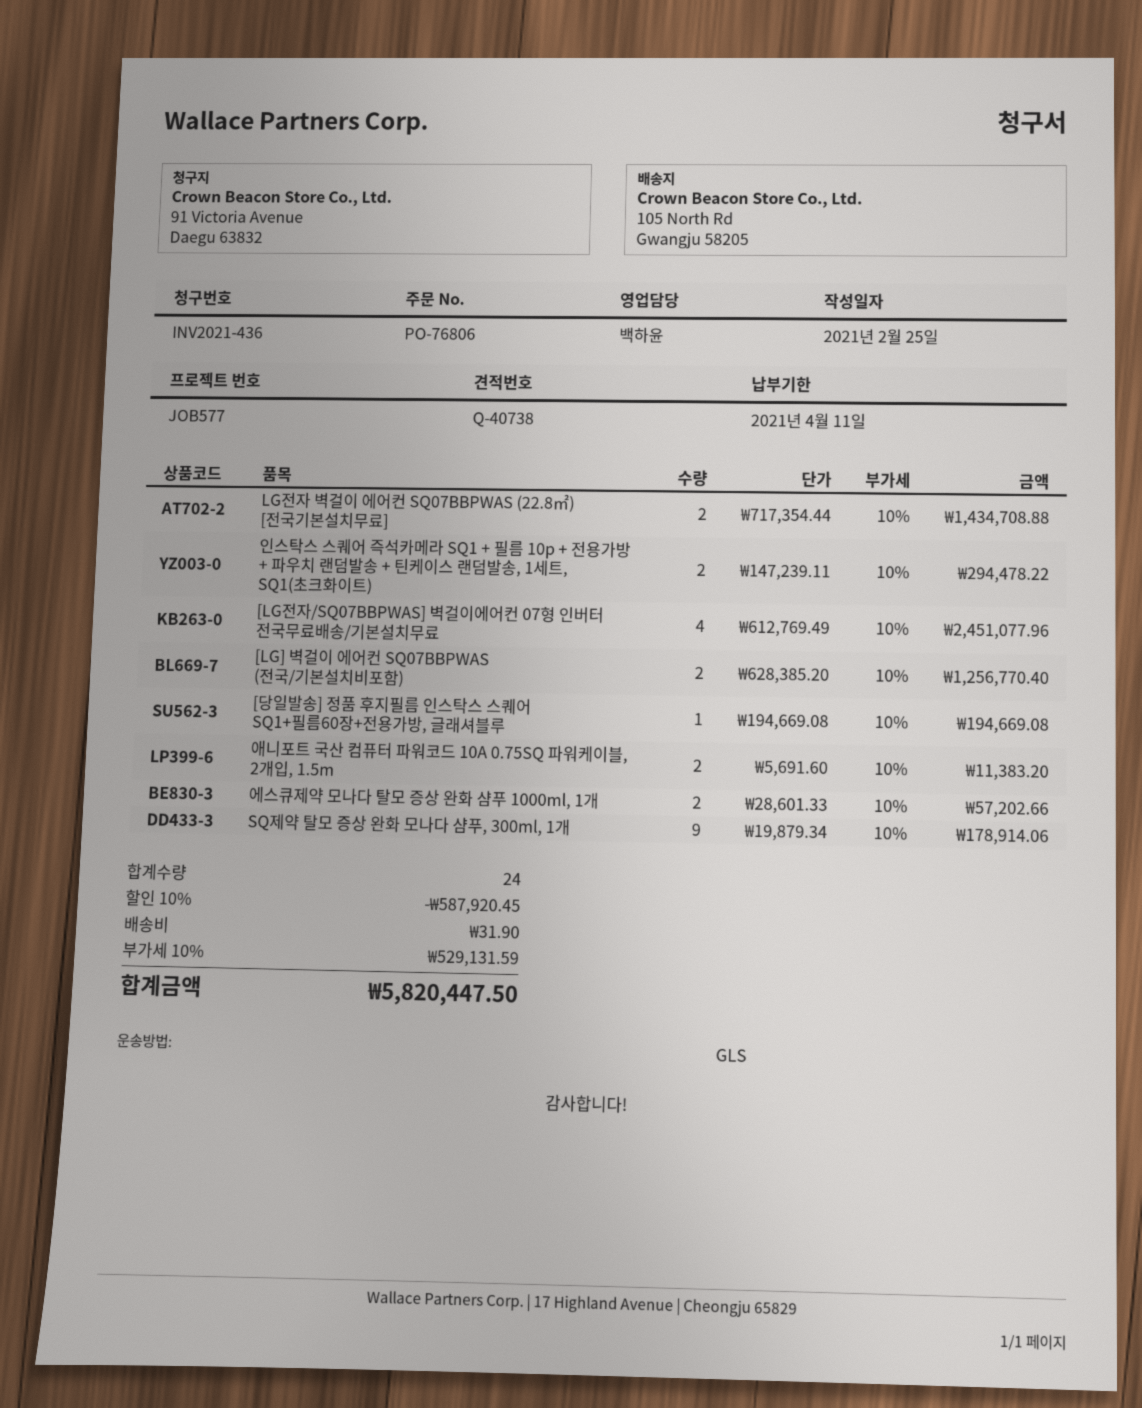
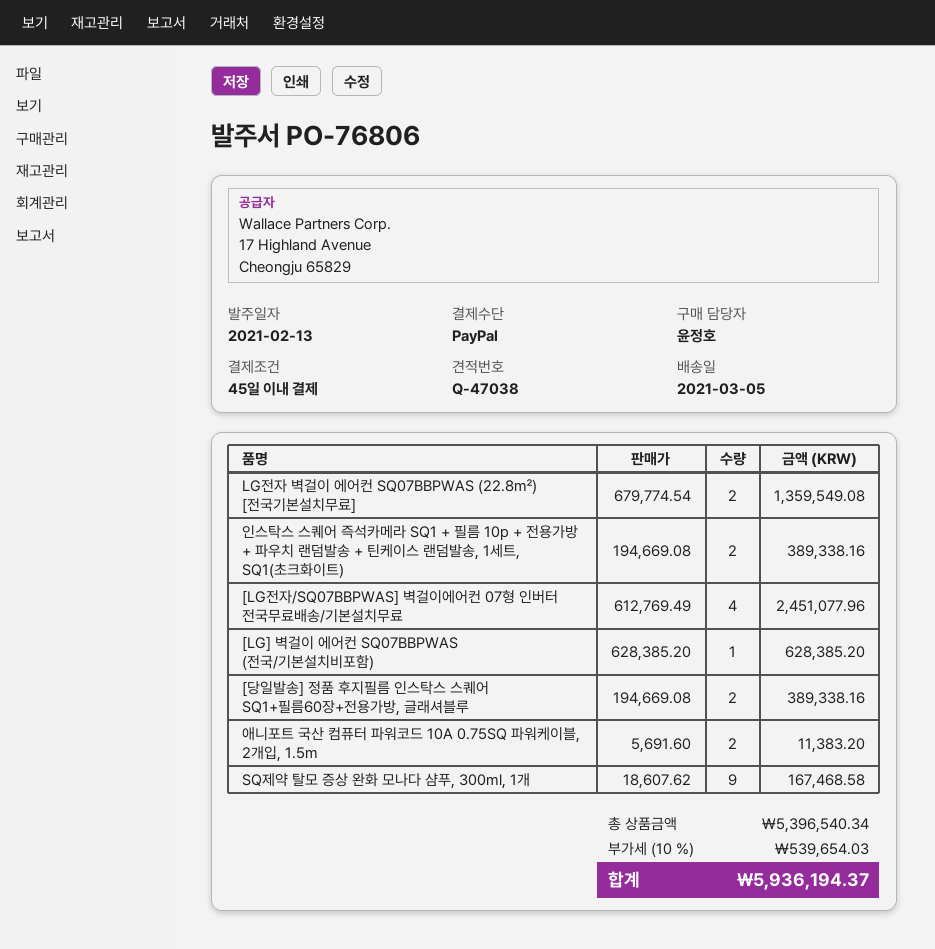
quote number: Q-40738 -> Q-47038
LG전자 벽걸이 에어컨 SQ07BBPWAS (22.8㎡) [전국기본설치무료]: 2 x 717354.44 = 1434708.88 -> 2 x 679774.54 = 1359549.08
인스탁스 스퀘어 즉석카메라 SQ1 + 필름 10p + 전용가방 + 파우치 랜덤발송 + 틴케이스 랜덤발송, 1세트, SQ1(초크화이트): 2 x 147239.11 = 294478.22 -> 2 x 194669.08 = 389338.16
[LG] 벽걸이 에어컨 SQ07BBPWAS (전국/기본설치비포함): 2 x 628385.20 = 1256770.40 -> 1 x 628385.20 = 628385.20
[당일발송] 정품 후지필름 인스탁스 스퀘어 SQ1+필름60장+전용가방, 글래셔블루: 1 x 194669.08 = 194669.08 -> 2 x 194669.08 = 389338.16
에스큐제약 모나다 탈모 증상 완화 샴푸 1000ml, 1개: 2 x 28601.33 = 57202.66 -> none
SQ제약 탈모 증상 완화 모나다 샴푸, 300ml, 1개: 9 x 19879.34 = 178914.06 -> 9 x 18607.62 = 167468.58
discount: 10% = 587920.45 -> none
shipping: 31.90 -> none
tax: 10% = 529131.59 -> 10% = 539654.03
total: 5820447.50 -> 5936194.37

